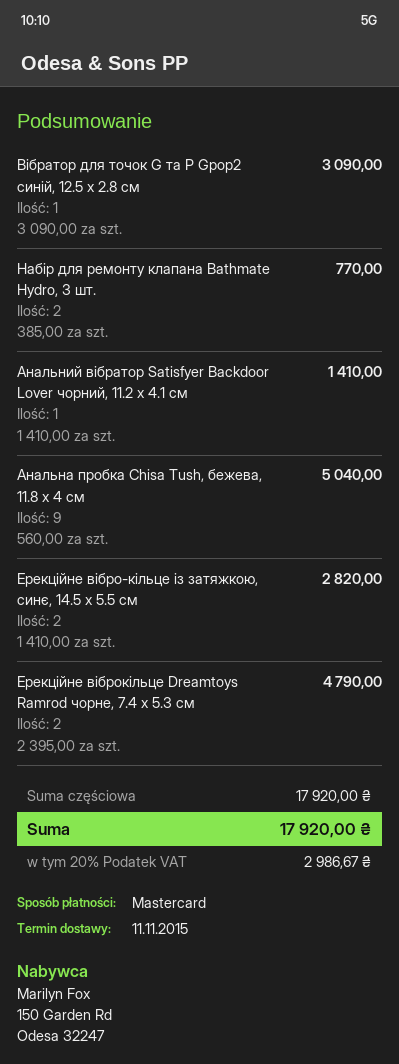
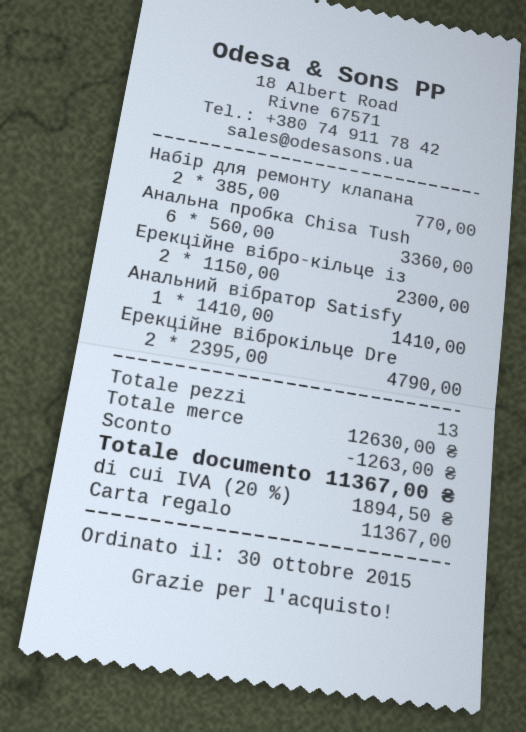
payment method: Mastercard -> gift card
Вібратор для точок G та P Gpop2 синій, 12.5 х 2.8 см: 1 x 3090.00 = 3090.00 -> none
Анальна пробка Chisa Tush, бежева, 11.8 х 4 см: 9 x 560.00 = 5040.00 -> 6 x 560.00 = 3360.00
Ерекційне вібро-кільце із затяжкою, синє, 14.5 х 5.5 см: 2 x 1410.00 = 2820.00 -> 2 x 1150.00 = 2300.00
subtotal: 17920.00 -> 12630.00
discount: none -> 1263.00
tax: 20% = 2986.67 -> 20% = 1894.50
total: 17920.00 -> 11367.00

